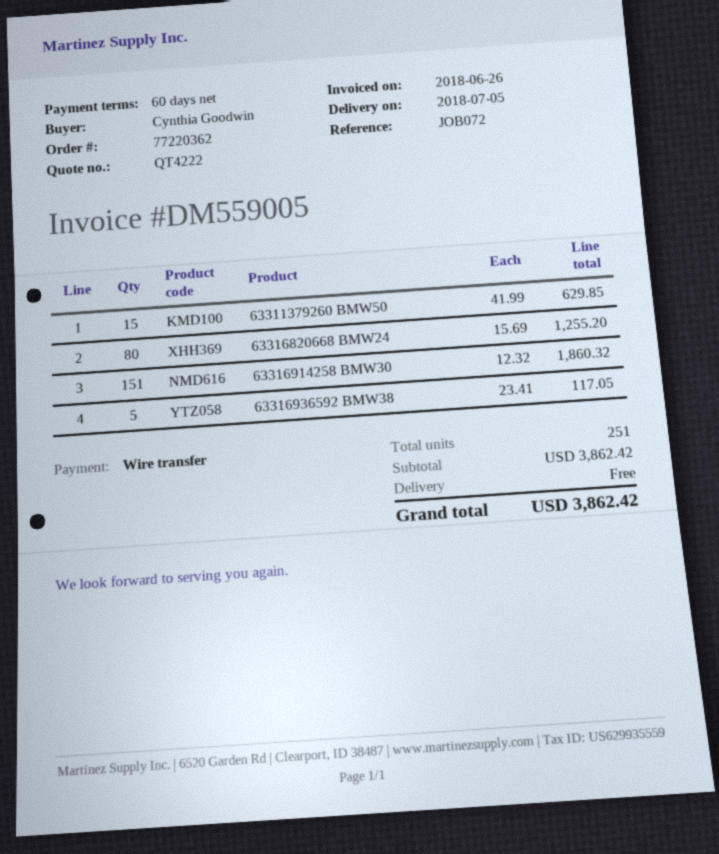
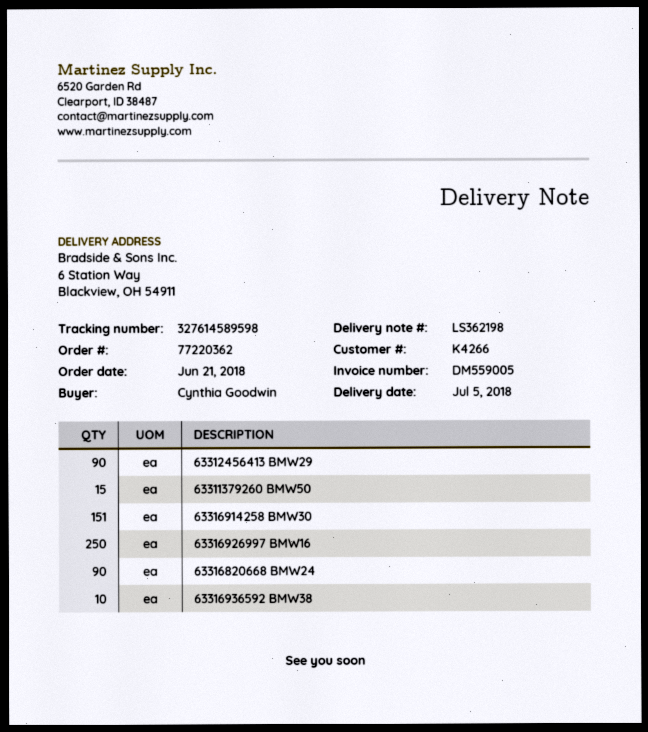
63316820668 BMW24: 80 -> 90
63316936592 BMW38: 5 -> 10
63312456413 BMW29: none -> 90
63316926997 BMW16: none -> 250

